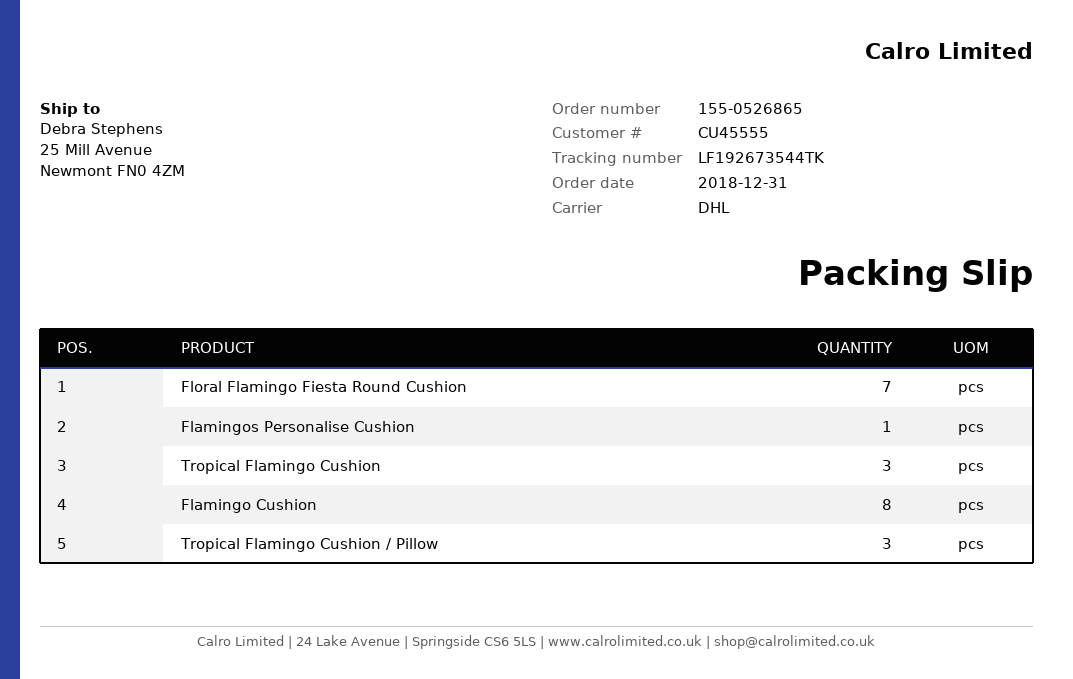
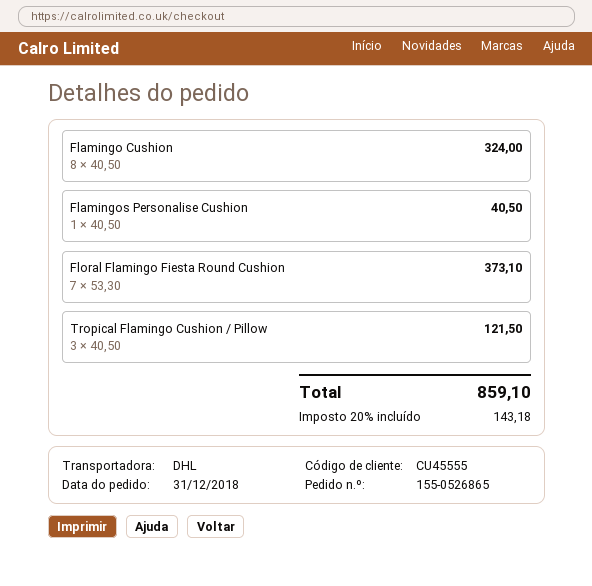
Tropical Flamingo Cushion: 3 -> none

